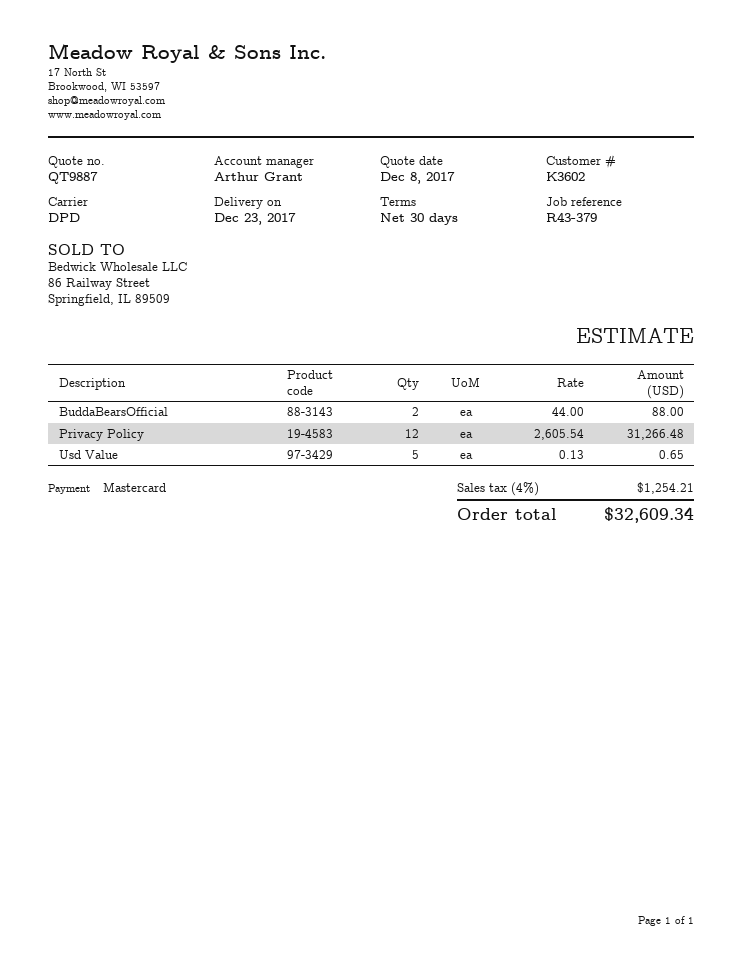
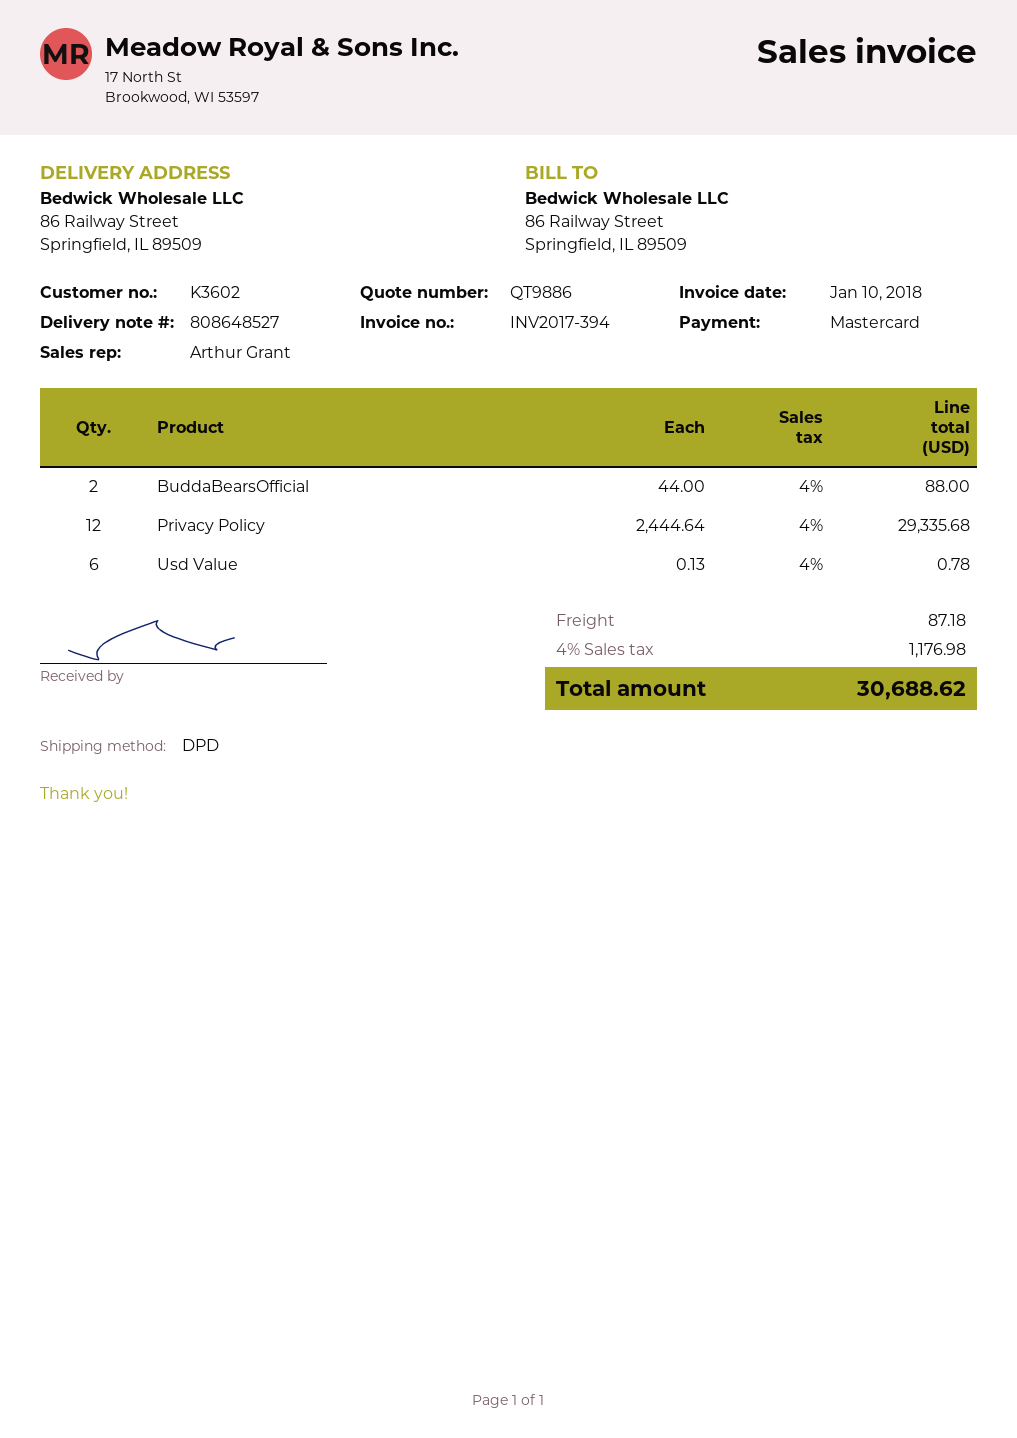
quote number: QT9887 -> QT9886
Privacy Policy: 12 x 2605.54 = 31266.48 -> 12 x 2444.64 = 29335.68
Usd Value: 5 x 0.13 = 0.65 -> 6 x 0.13 = 0.78
shipping: none -> 87.18
tax: 4% = 1254.21 -> 4% = 1176.98
total: 32609.34 -> 30688.62

